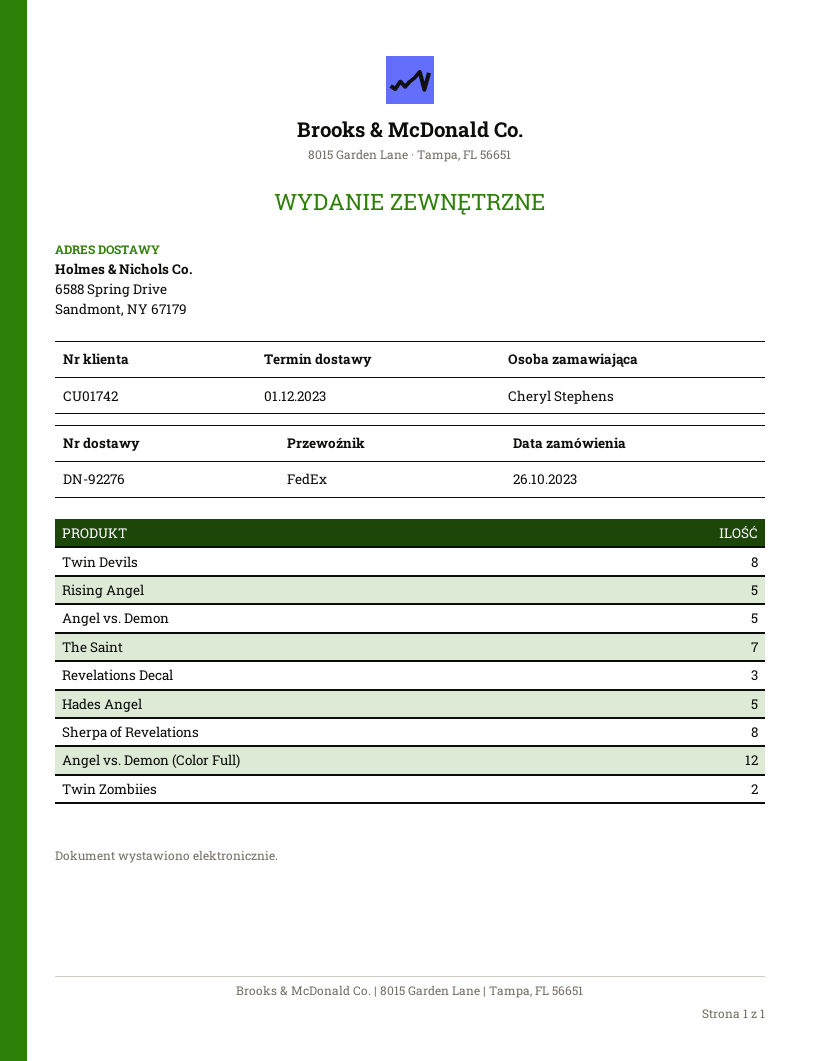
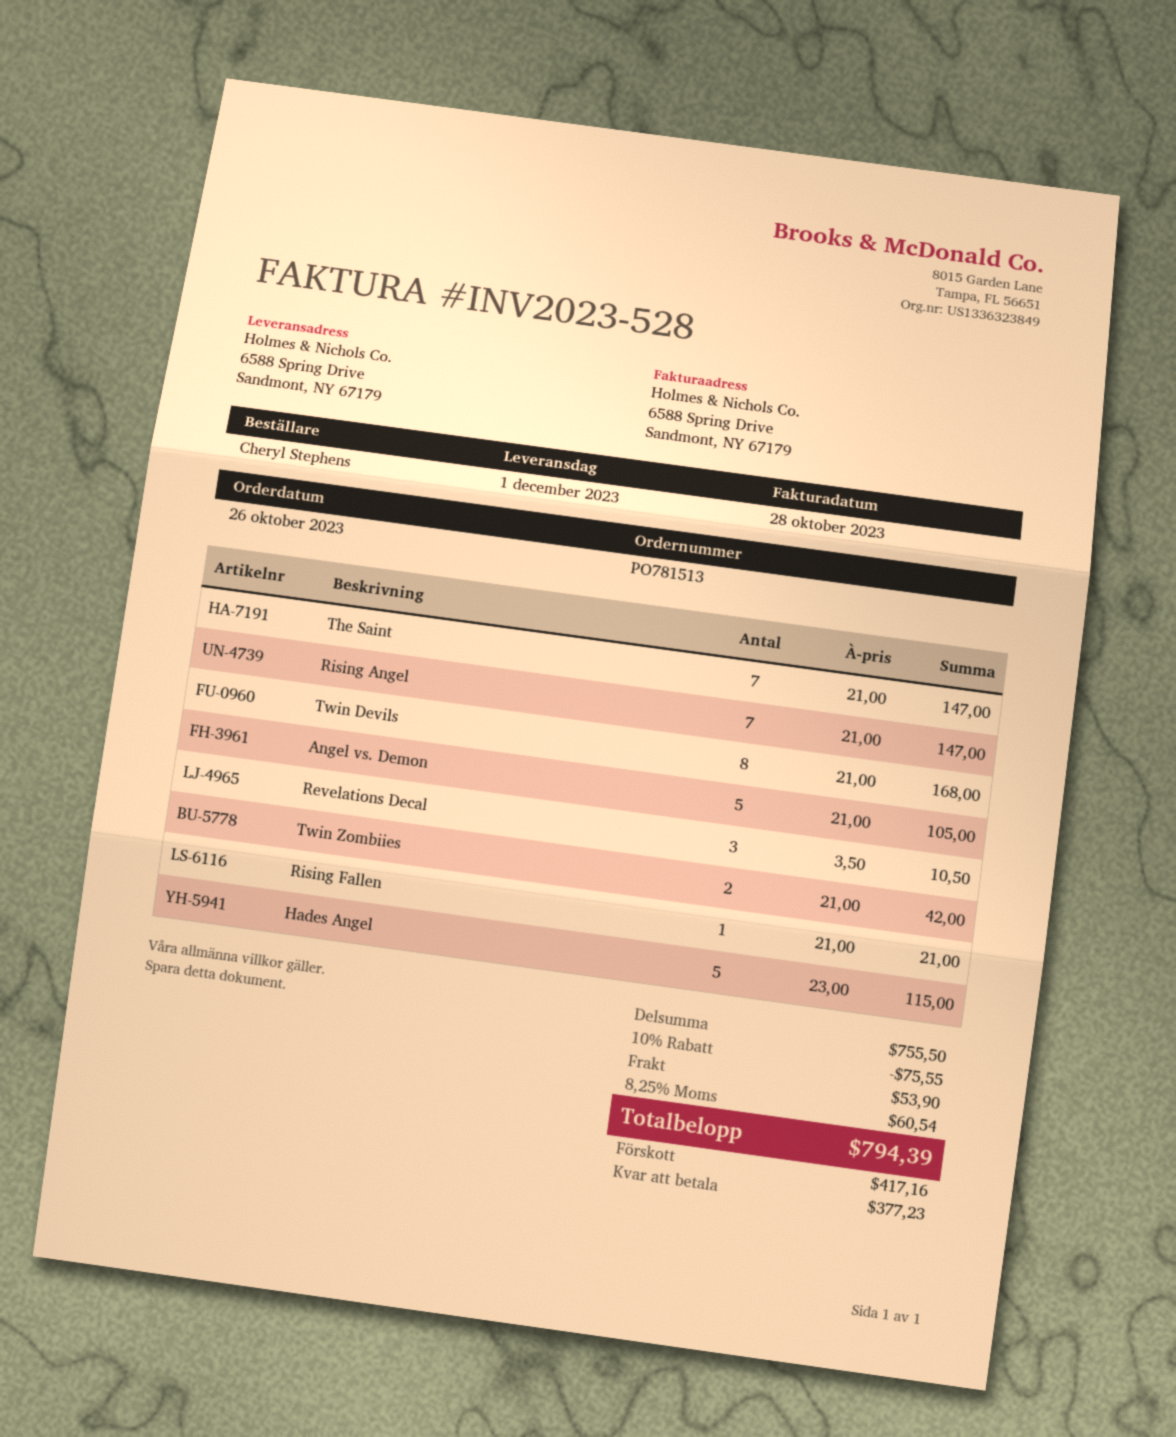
Rising Angel: 5 -> 7
Sherpa of Revelations: 8 -> none
Angel vs. Demon (Color Full): 12 -> none
Rising Fallen: none -> 1

